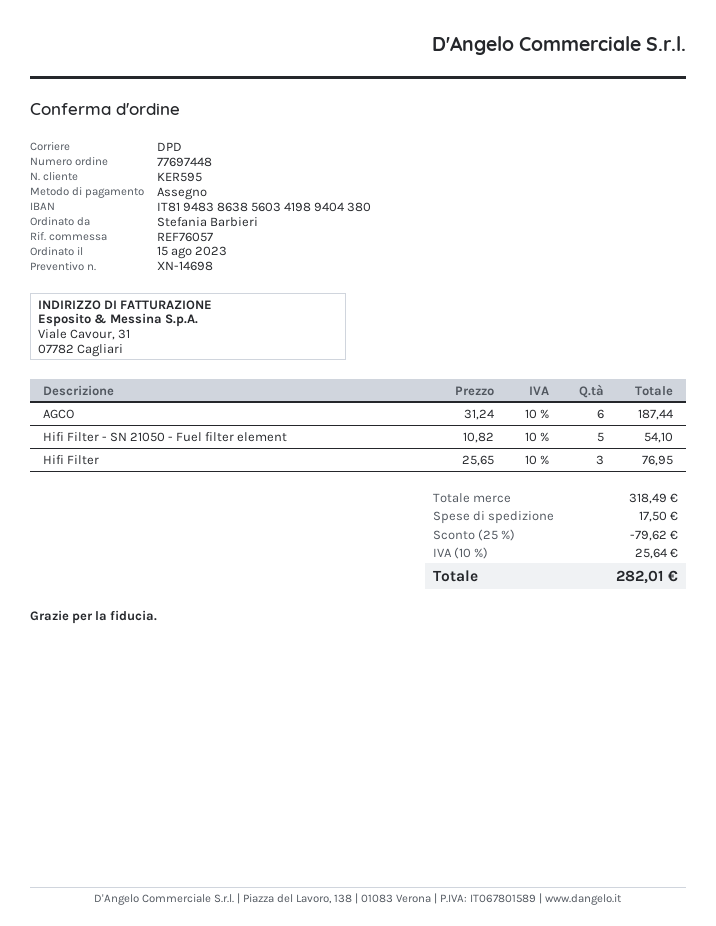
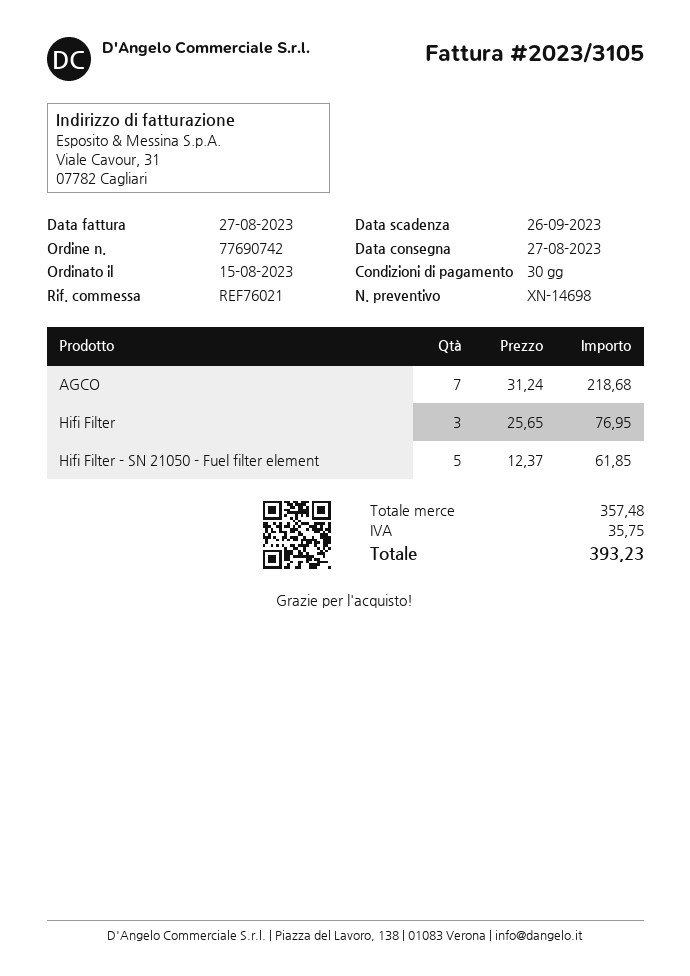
order number: 77697448 -> 77690742
reference: REF76057 -> REF76021
AGCO: 6 x 31.24 = 187.44 -> 7 x 31.24 = 218.68
Hifi Filter - SN 21050 - Fuel filter element: 5 x 10.82 = 54.10 -> 5 x 12.37 = 61.85
subtotal: 318.49 -> 357.48
discount: 25% = 79.62 -> none
shipping: 17.50 -> none
tax: 25.64 -> 35.75
total: 282.01 -> 393.23

